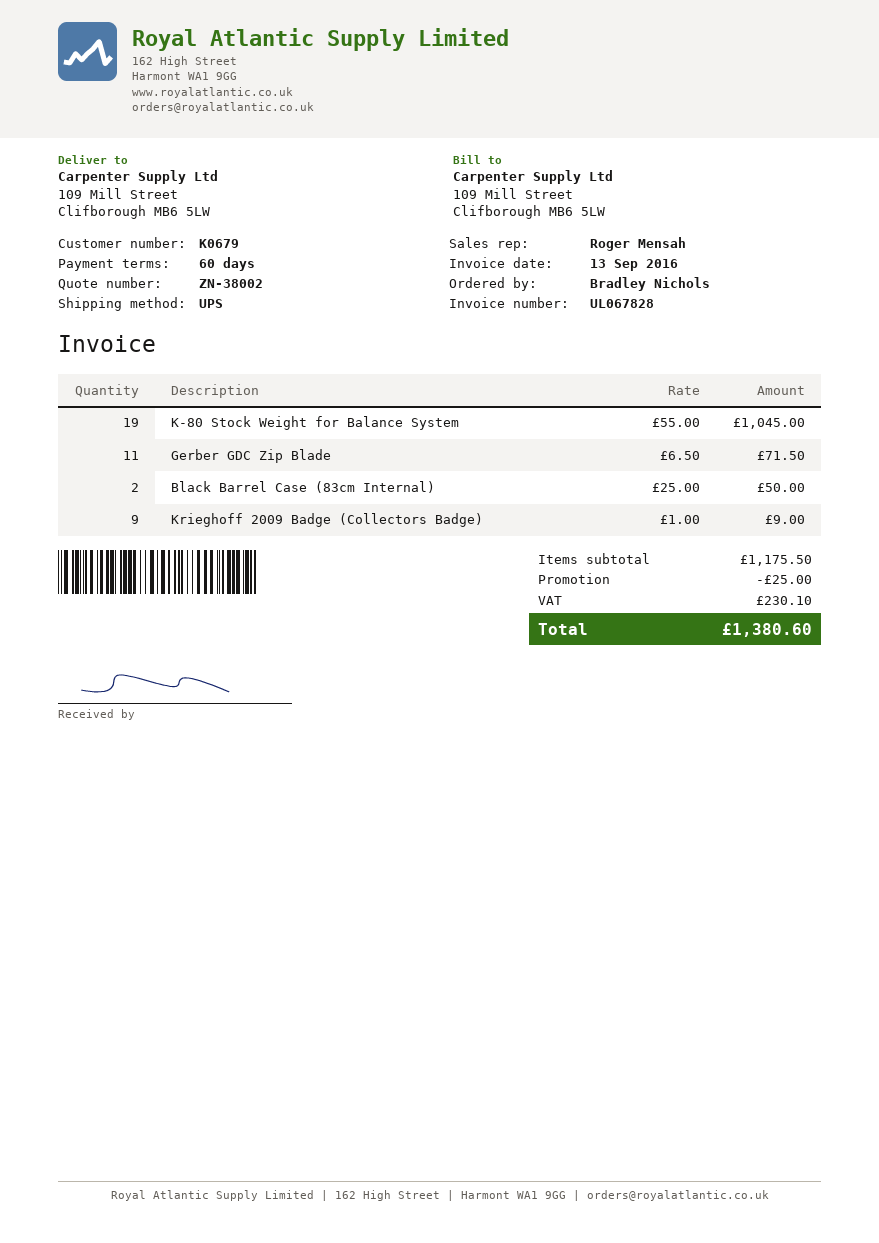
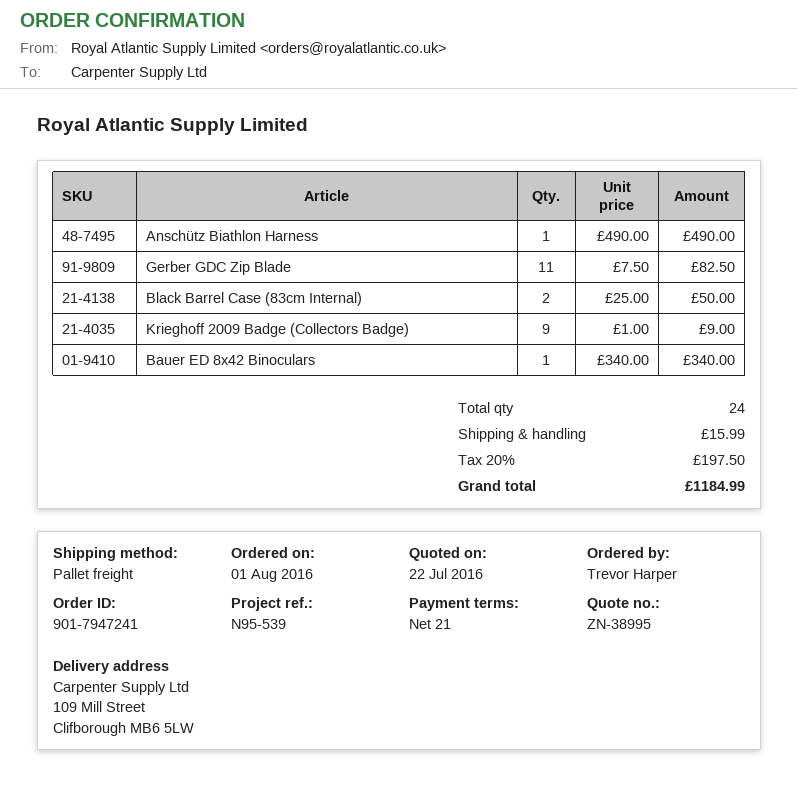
quote number: ZN-38002 -> ZN-38995
payment terms: 60 days -> 21 days
ordered by: Bradley Nichols -> Trevor Harper
shipping method: UPS -> pallet freight
K-80 Stock Weight for Balance System: 19 x 55.00 = 1045.00 -> none
Gerber GDC Zip Blade: 11 x 6.50 = 71.50 -> 11 x 7.50 = 82.50
Anschütz Biathlon Harness: none -> 1 x 490.00 = 490.00
Bauer ED 8x42 Binoculars: none -> 1 x 340.00 = 340.00
discount: 25.00 -> none
shipping: none -> 15.99
tax: 230.10 -> 197.50
total: 1380.60 -> 1184.99

